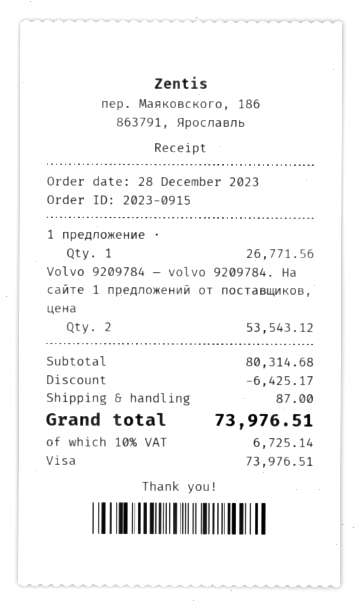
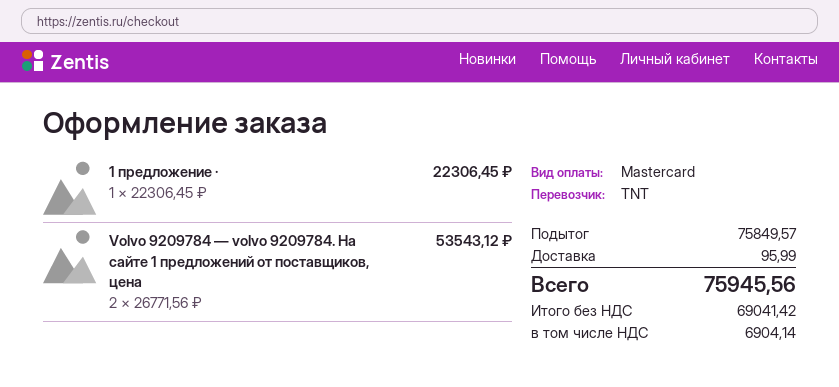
payment method: Visa -> Mastercard
1 предложение ·: 1 for 26771.56 -> 1 for 22306.45
subtotal: 80314.68 -> 75849.57
discount: 6425.17 -> none
shipping: 87.00 -> 95.99
tax: 6725.14 -> 6904.14
total: 73976.51 -> 75945.56

